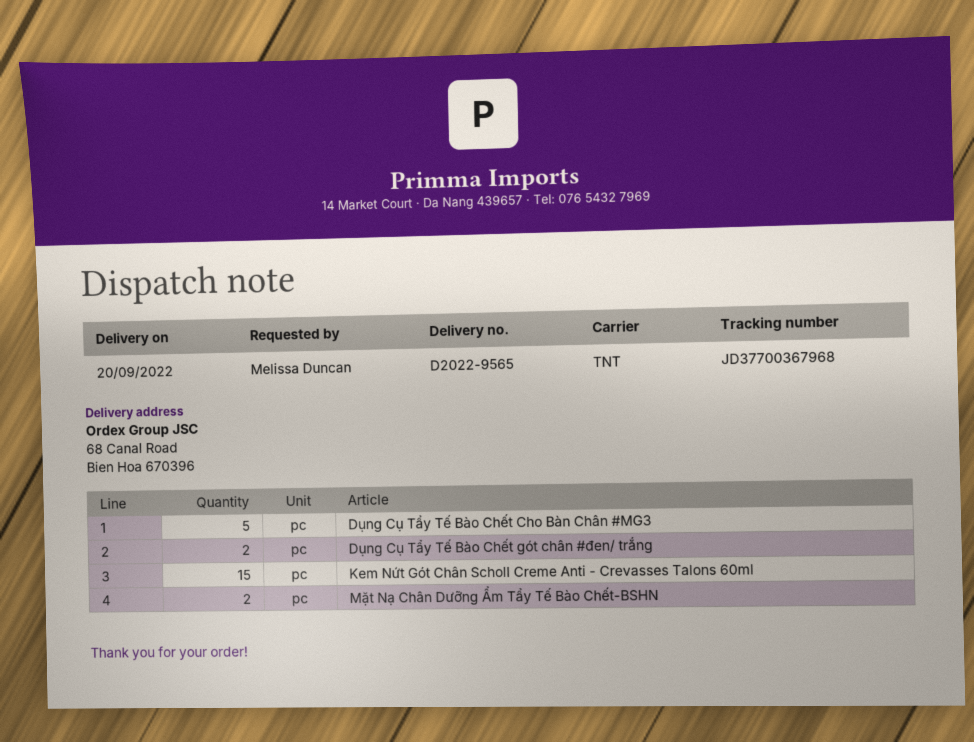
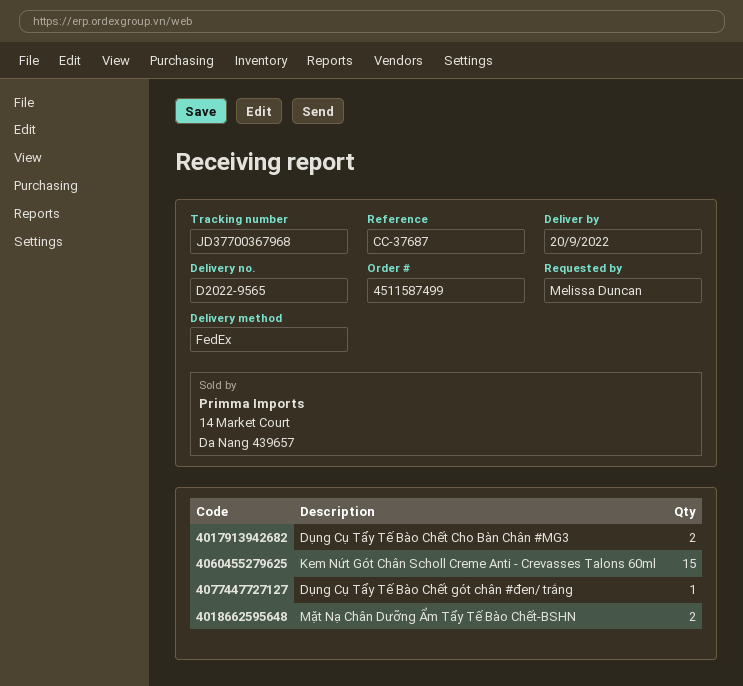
shipping method: TNT -> FedEx
Dụng Cụ Tẩy Tế Bào Chết Cho Bàn Chân #MG3: 5 -> 2
Dụng Cụ Tẩy Tế Bào Chết gót chân #đen/ trắng: 2 -> 1

